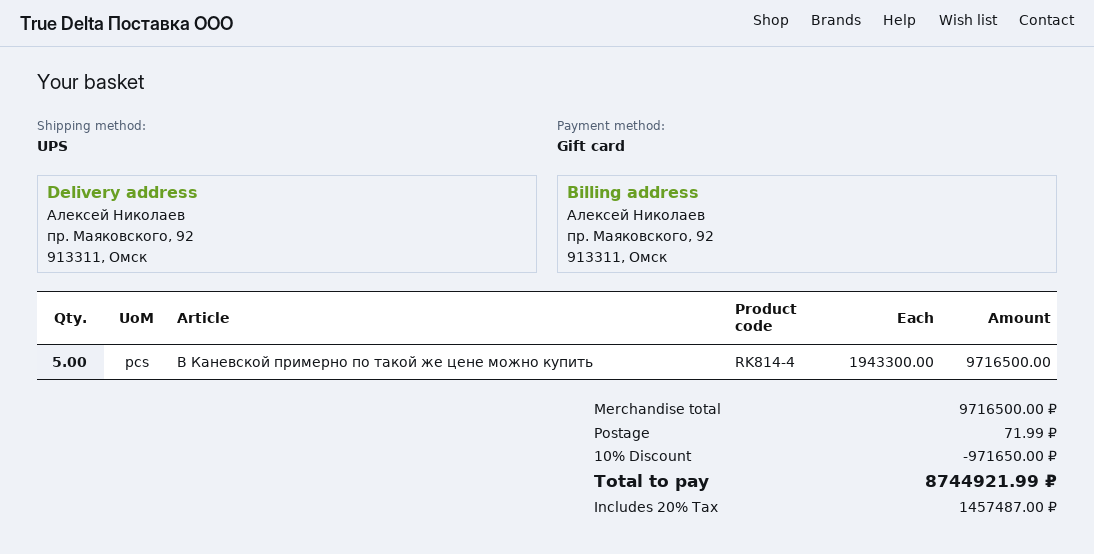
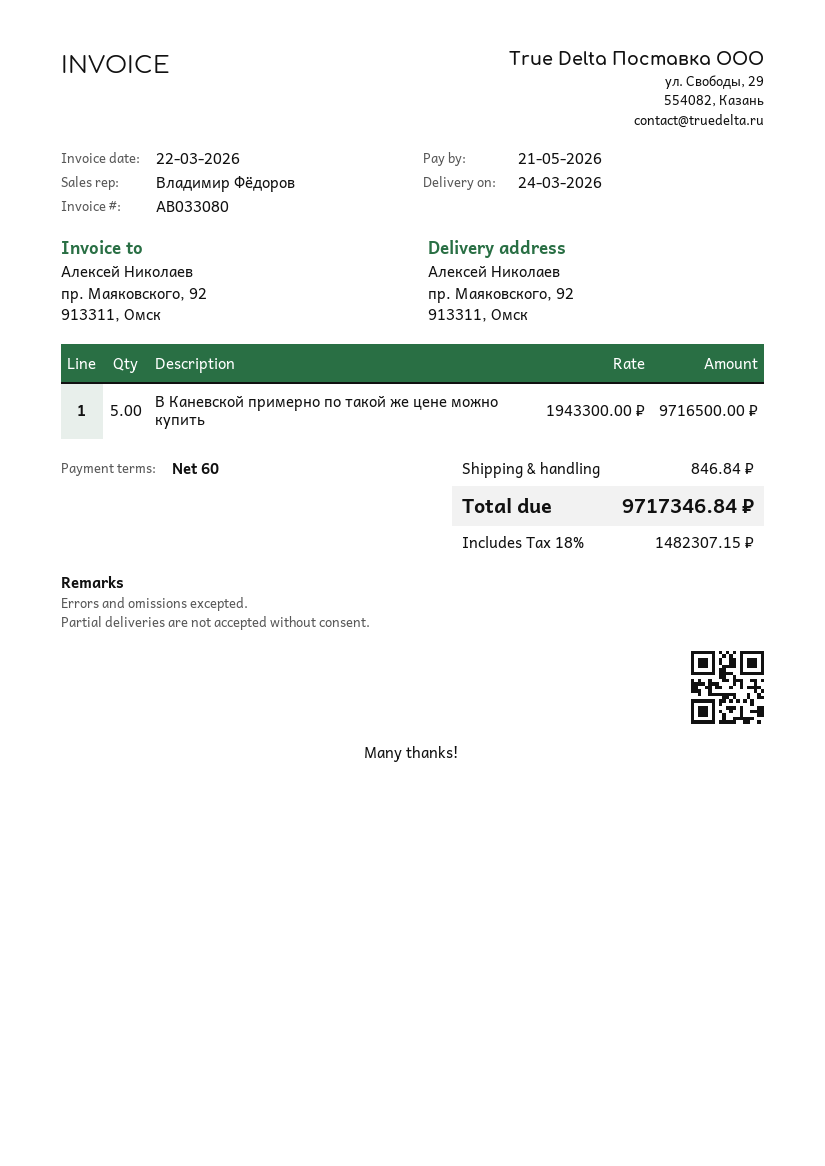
discount: 10% = 971650.00 -> none
shipping: 71.99 -> 846.84
tax: 20% = 1457487.00 -> 18% = 1482307.15
total: 8744921.99 -> 9717346.84

